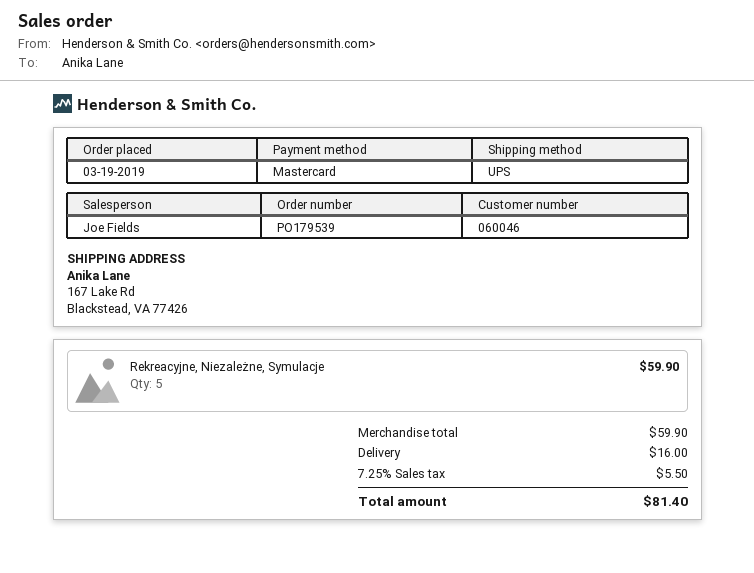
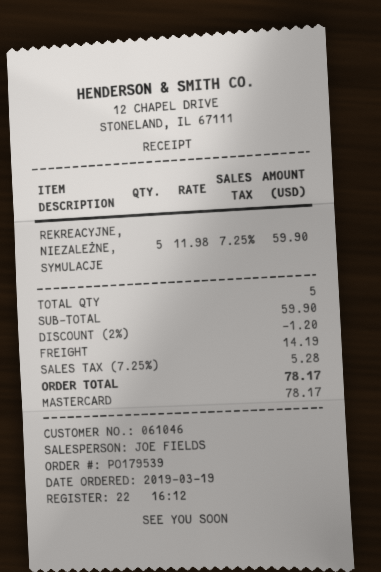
customer number: 060046 -> 061046
discount: none -> 2% = 1.20
shipping: 16.00 -> 14.19
tax: 7.25% = 5.50 -> 7.25% = 5.28
total: 81.40 -> 78.17

